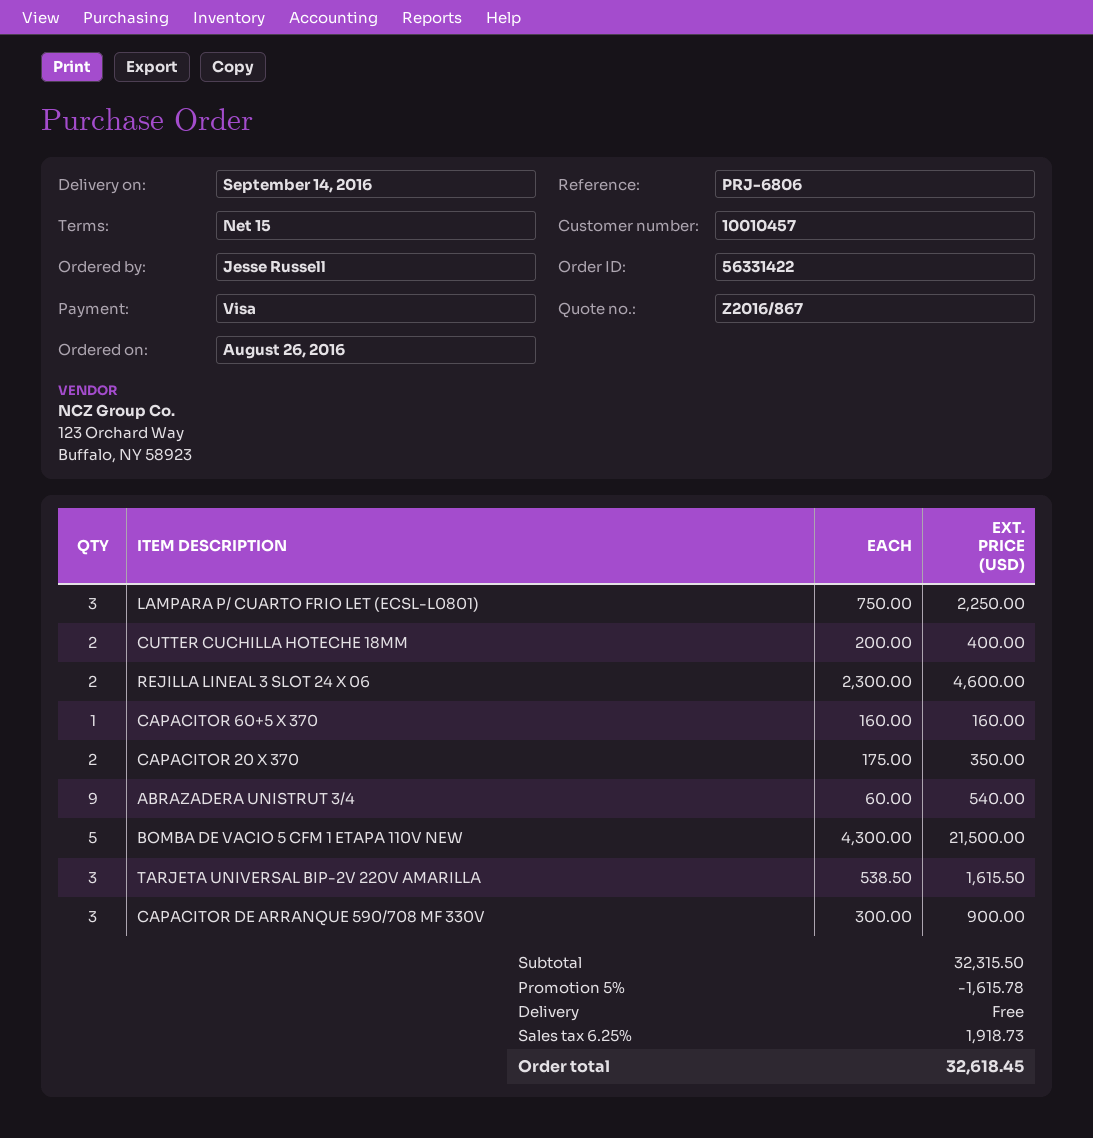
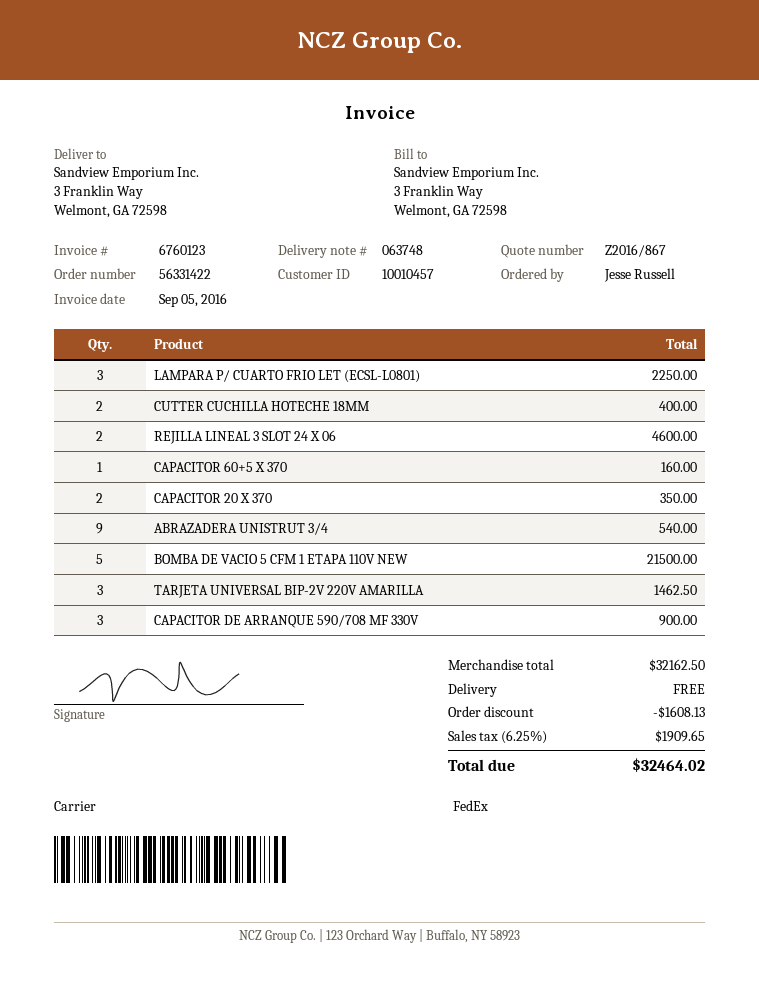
TARJETA UNIVERSAL BIP-2V 220V AMARILLA: 3 for 1615.50 -> 3 for 1462.50
subtotal: 32315.50 -> 32162.50
discount: 1615.78 -> 1608.13
tax: 6.25% = 1918.73 -> 6.25% = 1909.65
total: 32618.45 -> 32464.02

